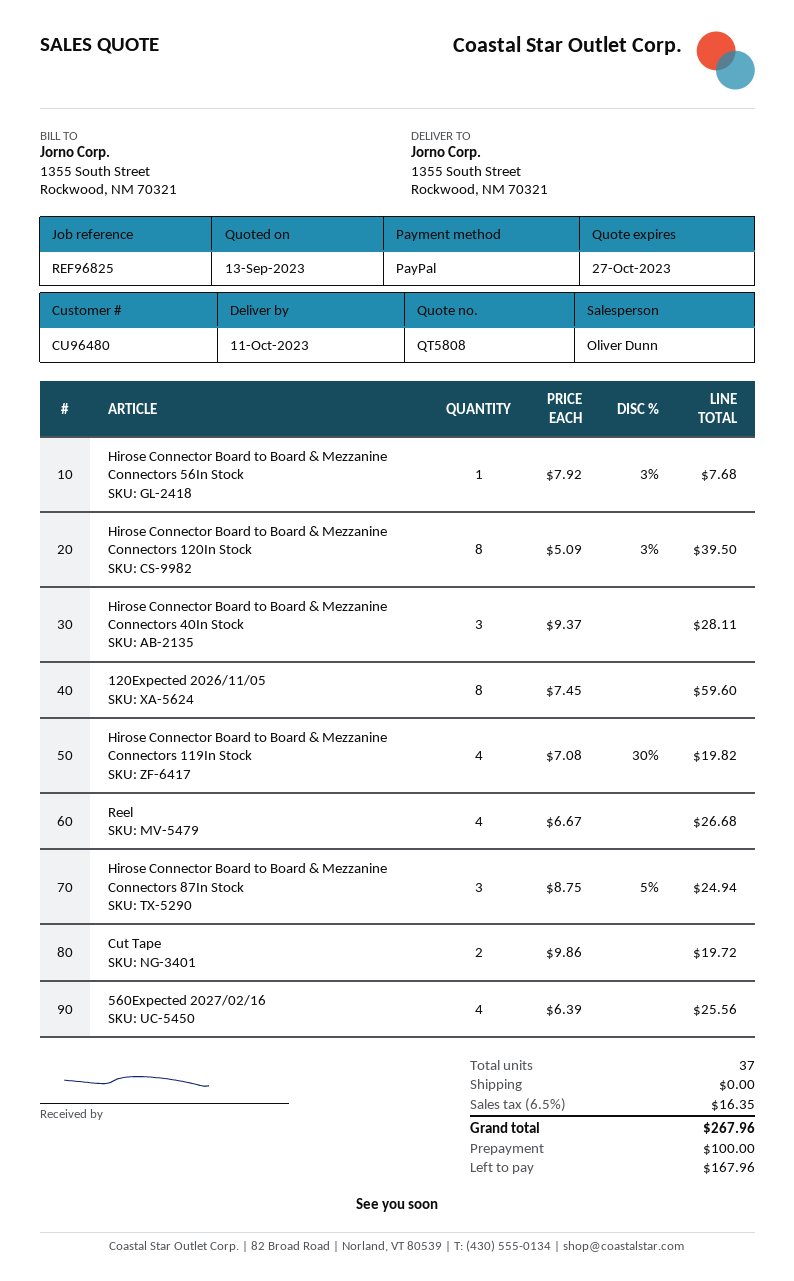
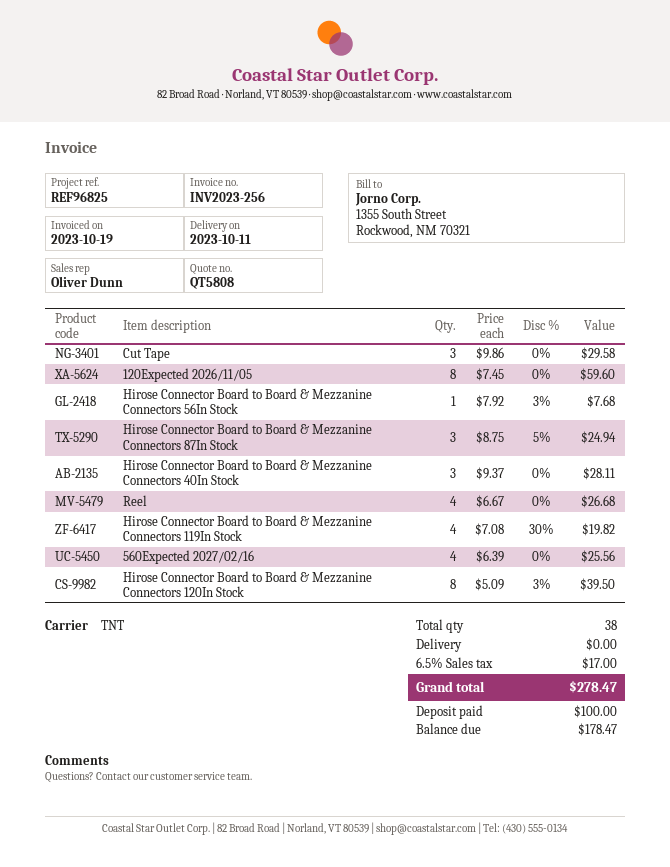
Cut Tape: 2 x 9.86 = 19.72 -> 3 x 9.86 = 29.58
total quantity: 37 -> 38
tax: 6.5% = 16.35 -> 6.5% = 17.00
total: 267.96 -> 278.47
balance: 167.96 -> 178.47

